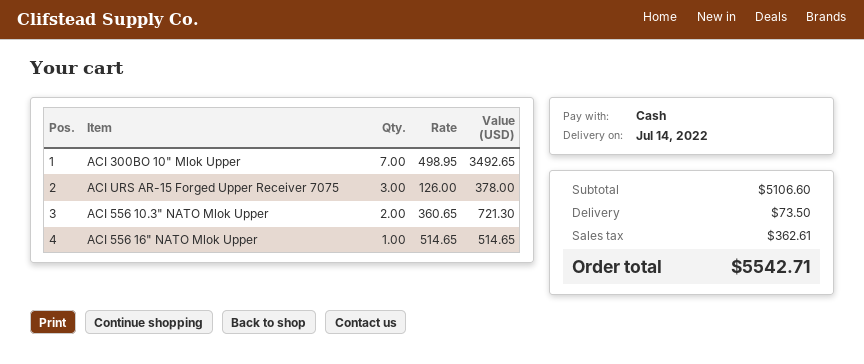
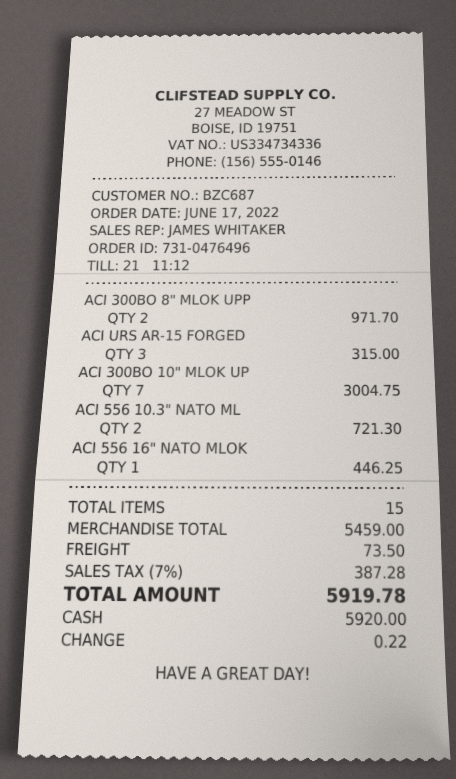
ACI 300BO 10" Mlok Upper: 7 for 3492.65 -> 7 for 3004.75
ACI URS AR-15 Forged Upper Receiver 7075: 3 for 378.00 -> 3 for 315.00
ACI 556 16" NATO Mlok Upper: 1 for 514.65 -> 1 for 446.25
ACI 300BO 8" MLOK UPP: none -> 2 for 971.70
subtotal: 5106.60 -> 5459.00
tax: 362.61 -> 387.28
total: 5542.71 -> 5919.78

